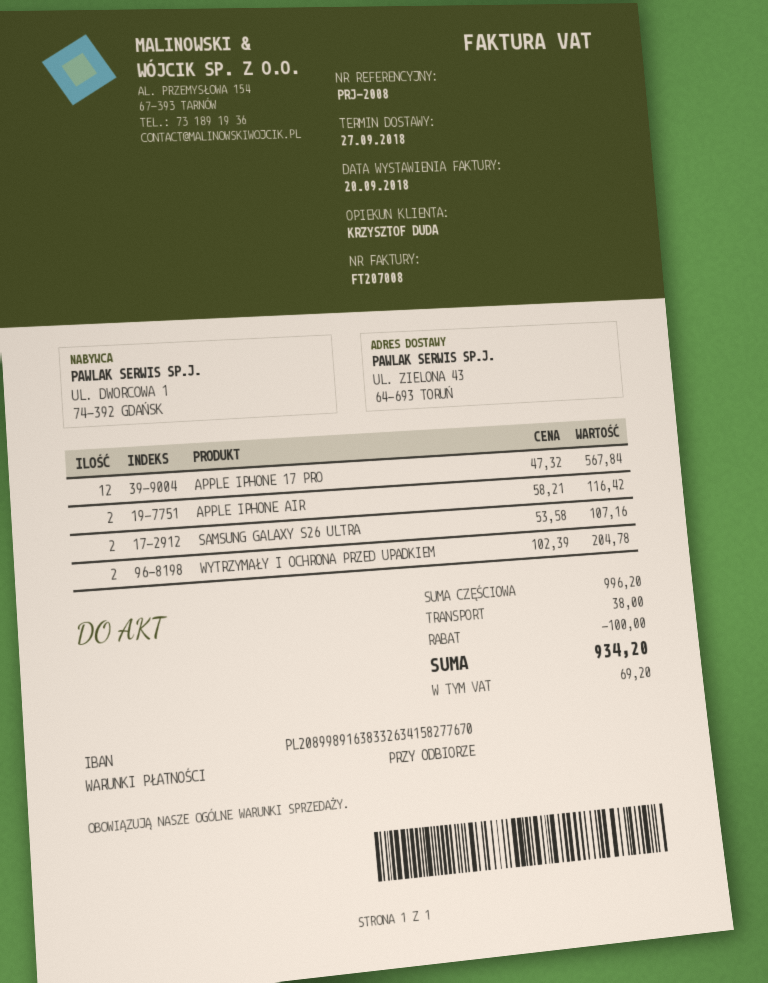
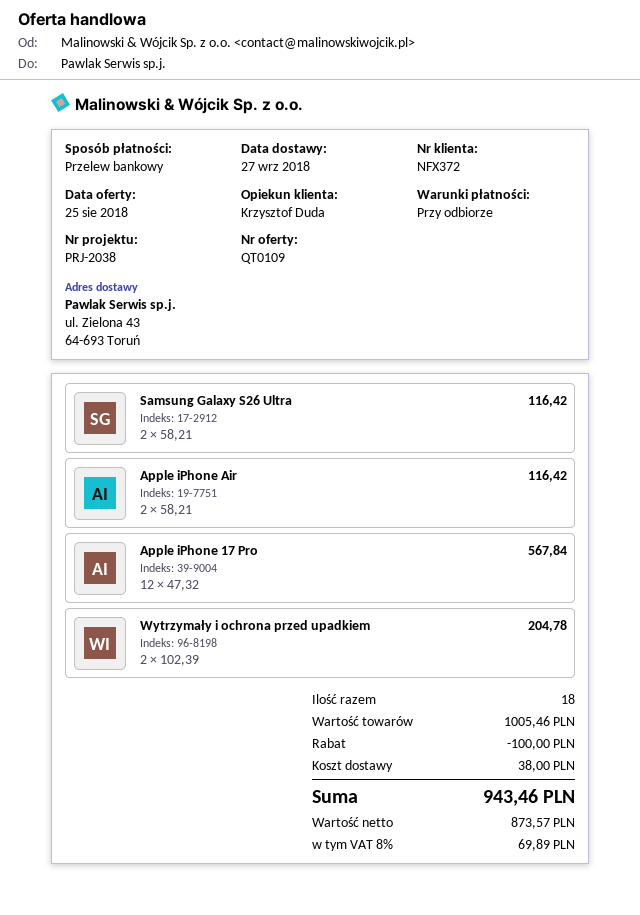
reference: PRJ-2008 -> PRJ-2038
SAMSUNG GALAXY S26 ULTRA: 2 x 53.58 = 107.16 -> 2 x 58.21 = 116.42
subtotal: 996.20 -> 1005.46
tax: 69.20 -> 69.89
total: 934.20 -> 943.46

